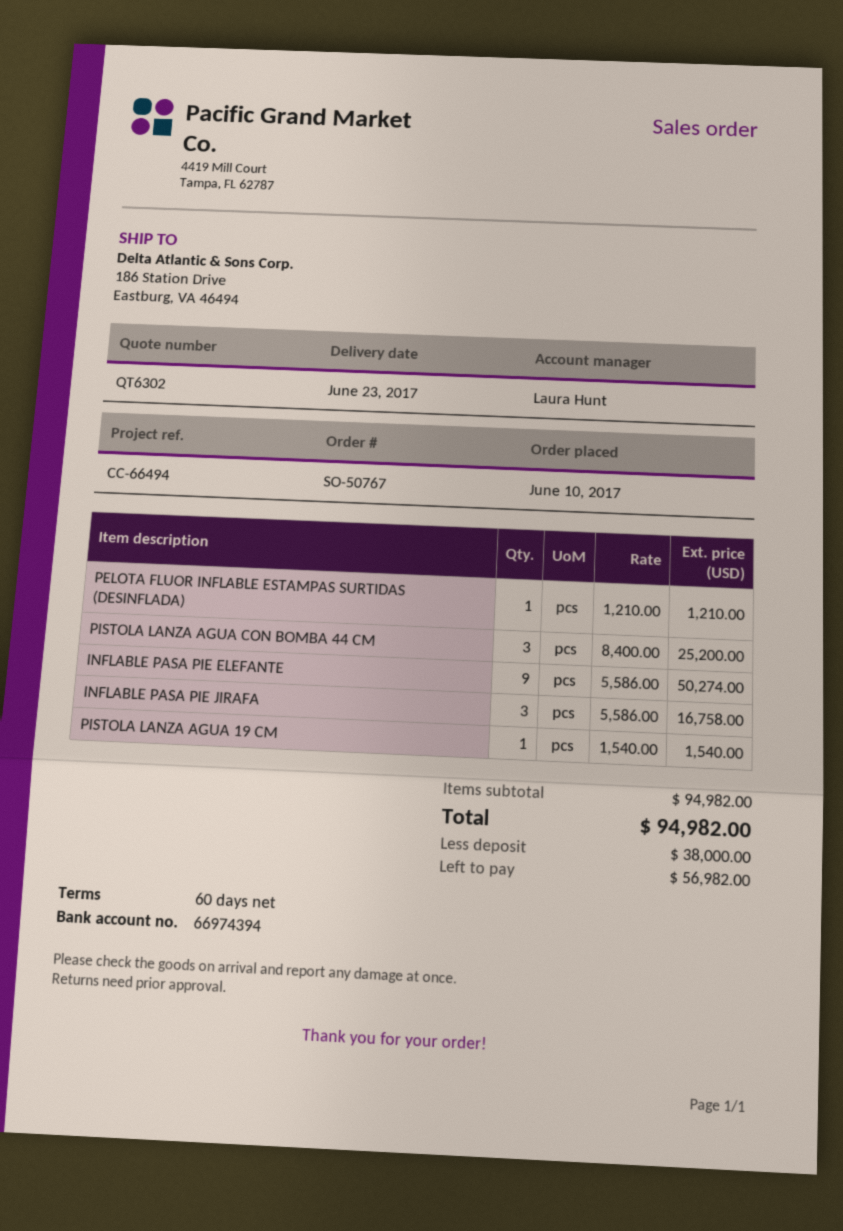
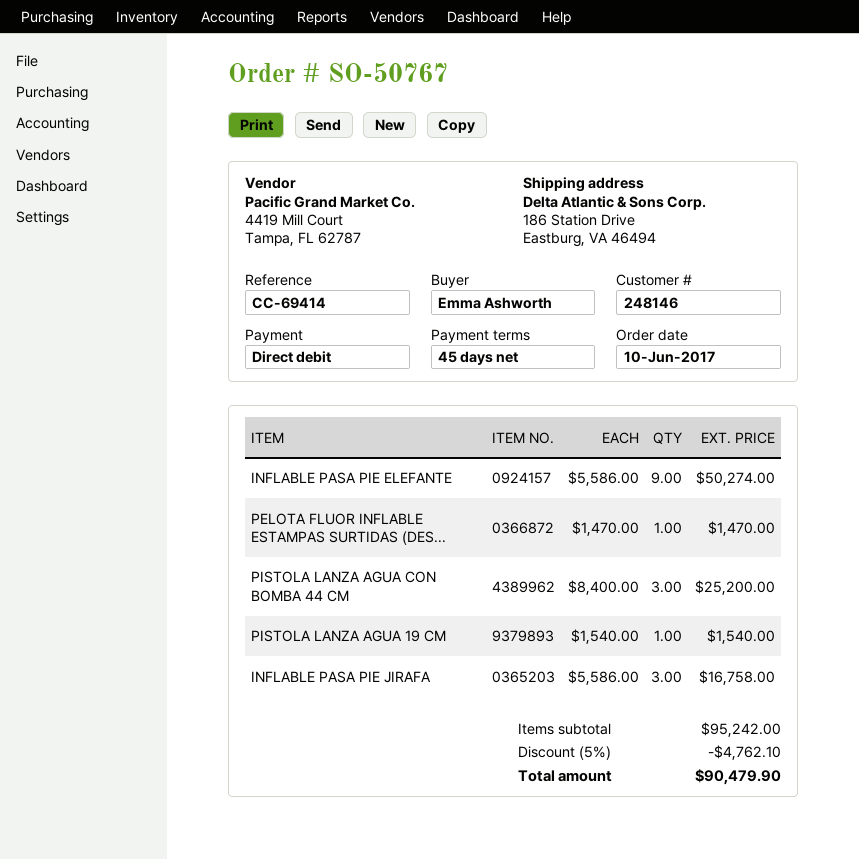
payment terms: 60 days -> 45 days
reference: CC-66494 -> CC-69414
PELOTA FLUOR INFLABLE ESTAMPAS SURTIDAS (DESINFLADA): 1 x 1210.00 = 1210.00 -> 1 x 1470.00 = 1470.00
subtotal: 94982.00 -> 95242.00
discount: none -> 5% = 4762.10
total: 94982.00 -> 90479.90

